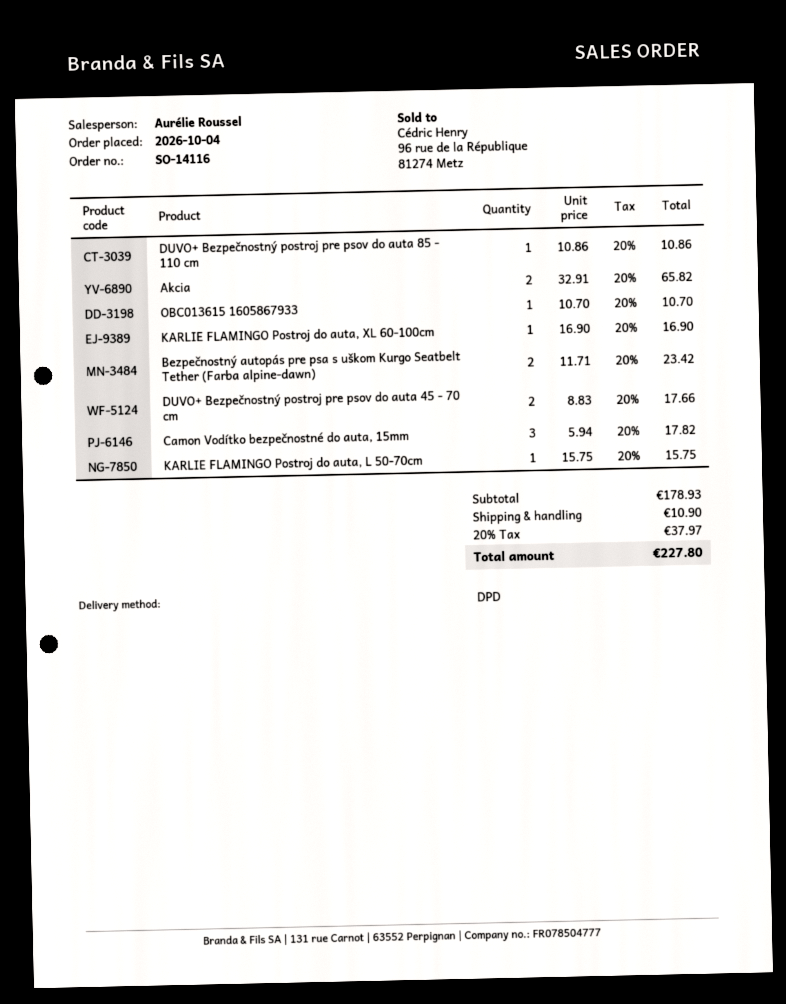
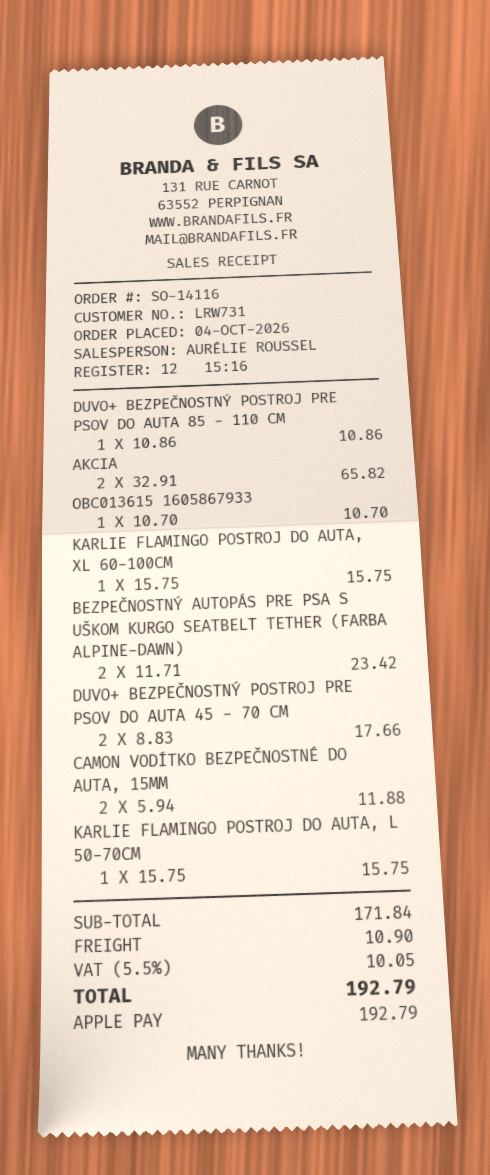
KARLIE FLAMINGO Postroj do auta, XL 60-100cm: 1 x 16.90 = 16.90 -> 1 x 15.75 = 15.75
Camon Vodítko bezpečnostné do auta, 15mm: 3 x 5.94 = 17.82 -> 2 x 5.94 = 11.88
subtotal: 178.93 -> 171.84
tax: 20% = 37.97 -> 5.5% = 10.05
total: 227.80 -> 192.79

